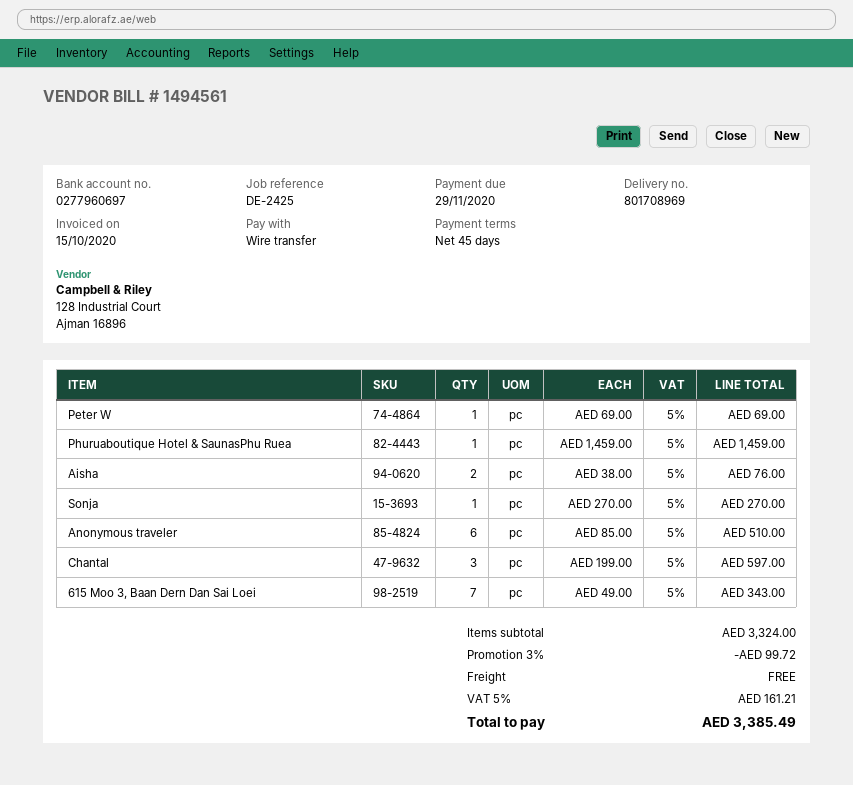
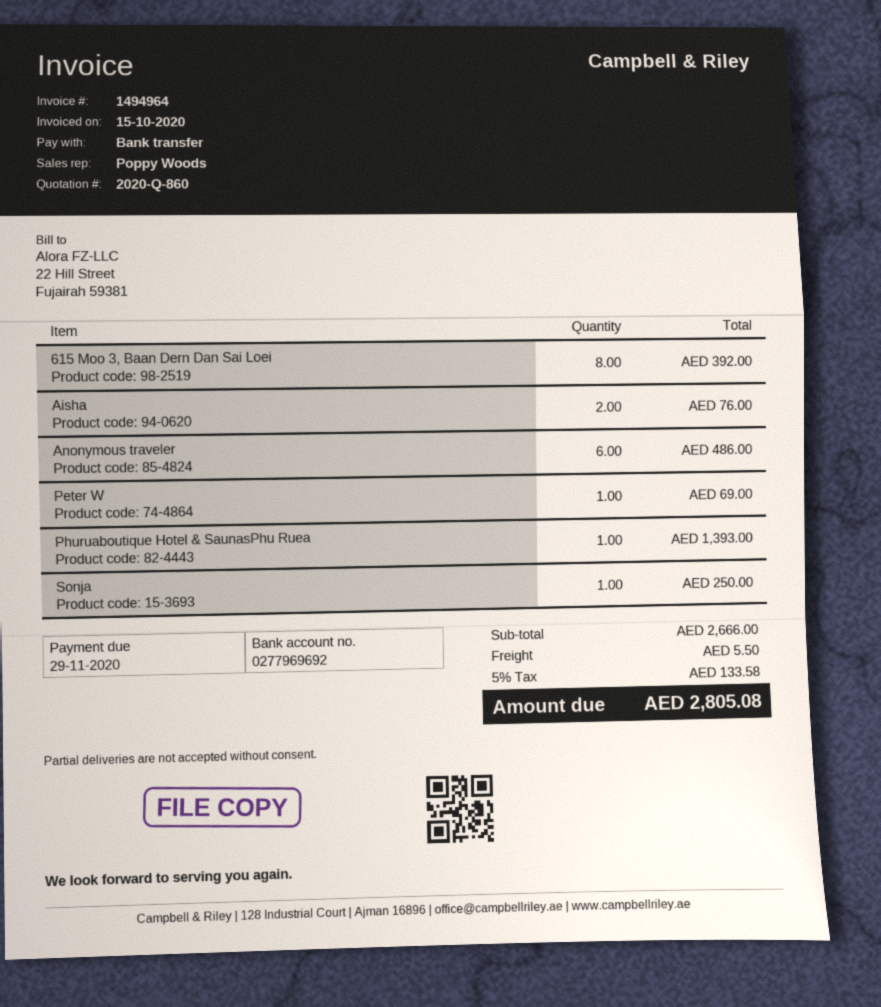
invoice number: 1494561 -> 1494964
bank account: 0277960697 -> 0277969692
Phuruaboutique Hotel & SaunasPhu Ruea: 1 for 1459.00 -> 1 for 1393.00
Sonja: 1 for 270.00 -> 1 for 250.00
Anonymous traveler: 6 for 510.00 -> 6 for 486.00
Chantal: 3 for 597.00 -> none
615 Moo 3, Baan Dern Dan Sai Loei: 7 for 343.00 -> 8 for 392.00
subtotal: 3324.00 -> 2666.00
discount: 3% = 99.72 -> none
shipping: 0.00 -> 5.50
tax: 5% = 161.21 -> 5% = 133.58
total: 3385.49 -> 2805.08

